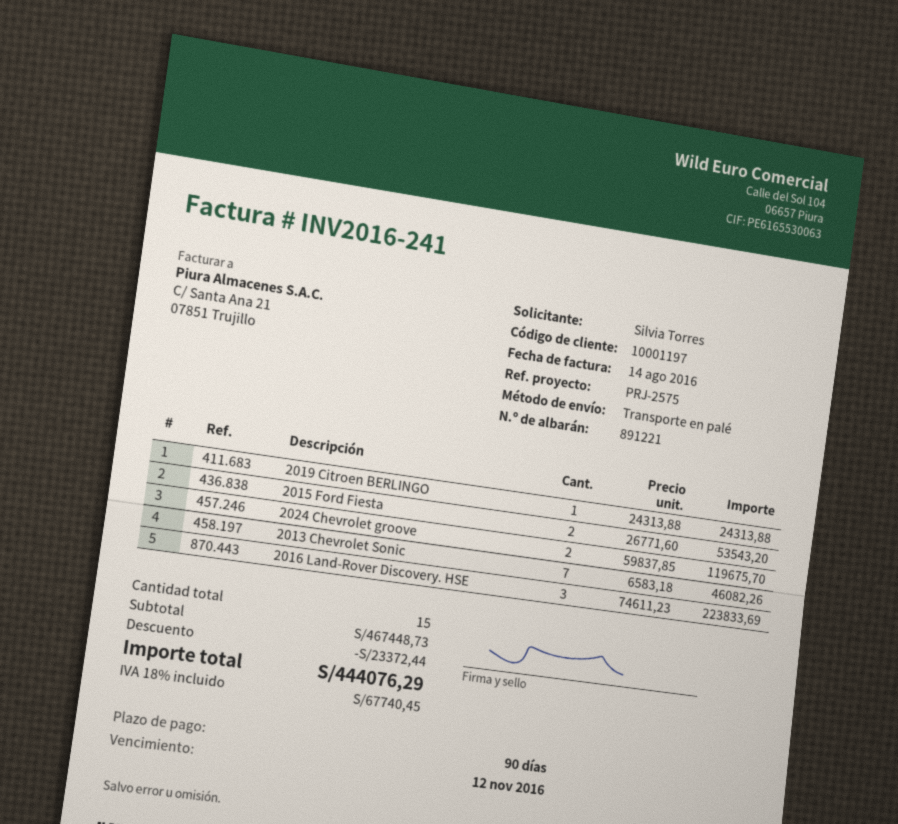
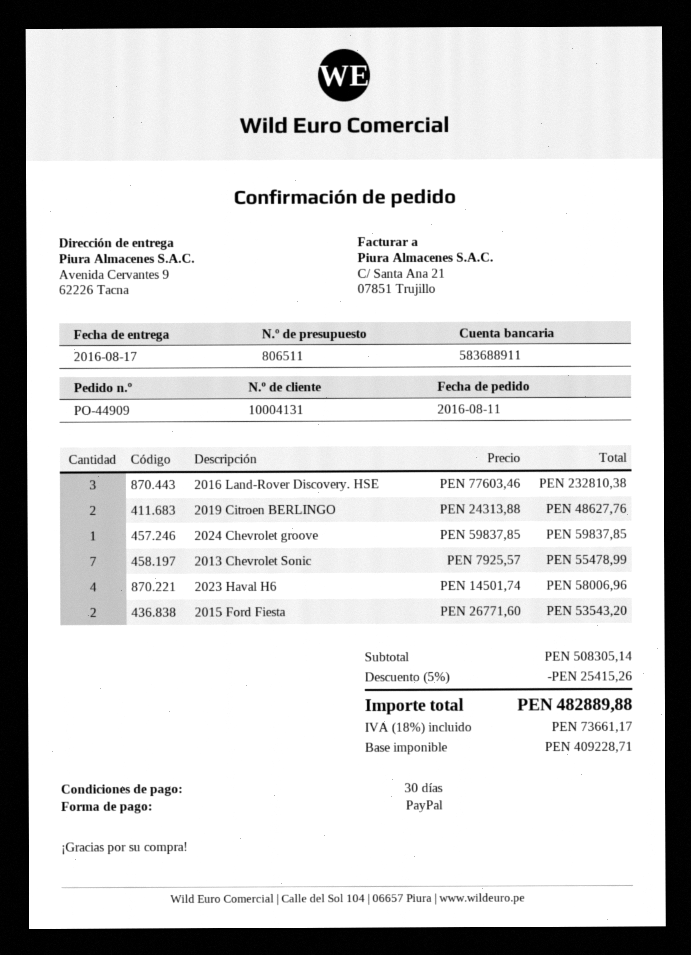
payment terms: 90 days -> 30 days
customer number: 10001197 -> 10004131
2019 Citroen BERLINGO: 1 x 24313.88 = 24313.88 -> 2 x 24313.88 = 48627.76
2024 Chevrolet groove: 2 x 59837.85 = 119675.70 -> 1 x 59837.85 = 59837.85
2013 Chevrolet Sonic: 7 x 6583.18 = 46082.26 -> 7 x 7925.57 = 55478.99
2016 Land-Rover Discovery. HSE: 3 x 74611.23 = 223833.69 -> 3 x 77603.46 = 232810.38
2023 Haval H6: none -> 4 x 14501.74 = 58006.96
subtotal: 467448.73 -> 508305.14
discount: 23372.44 -> 25415.26
tax: 18% = 67740.45 -> 18% = 73661.17
total: 444076.29 -> 482889.88

